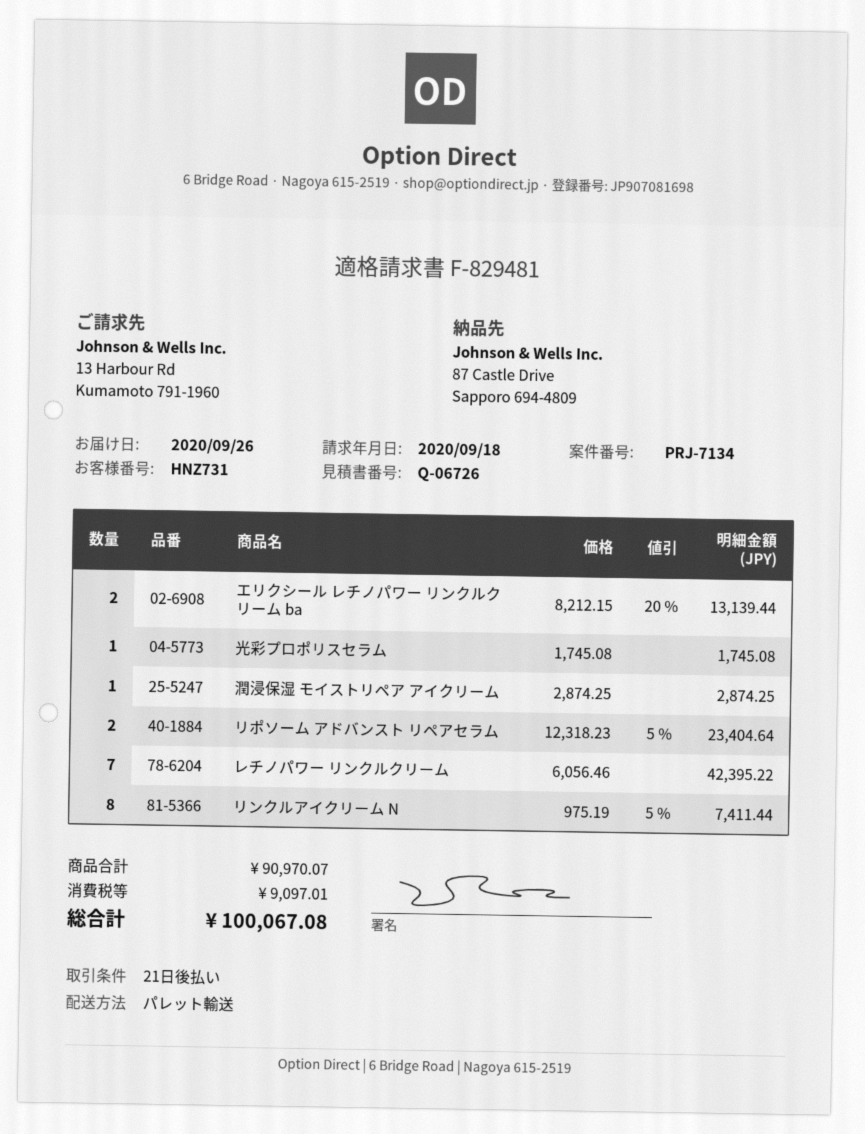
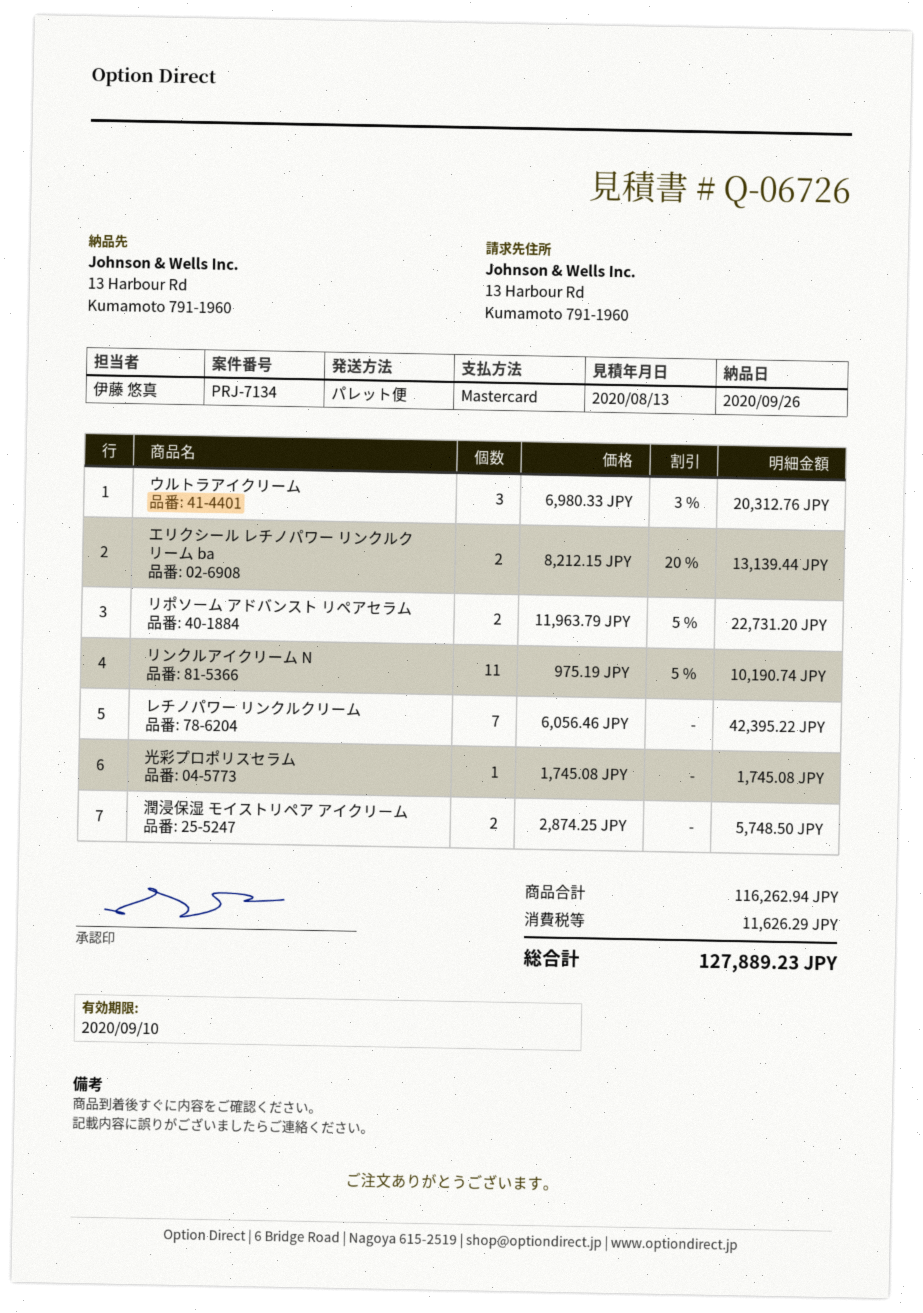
ship to: 87 Castle Drive, Sapporo 694-4809 -> 13 Harbour Rd, Kumamoto 791-1960
潤浸保湿 モイストリペア アイクリーム: 1 x 2874.25 = 2874.25 -> 2 x 2874.25 = 5748.50
リポソーム アドバンスト リペアセラム: 2 x 12318.23 - 5% = 23404.64 -> 2 x 11963.79 - 5% = 22731.20
リンクルアイクリーム N: 8 x 975.19 - 5% = 7411.44 -> 11 x 975.19 - 5% = 10190.74
ウルトラアイクリーム: none -> 3 x 6980.33 - 3% = 20312.76
subtotal: 90970.07 -> 116262.94
tax: 9097.01 -> 11626.29
total: 100067.08 -> 127889.23

